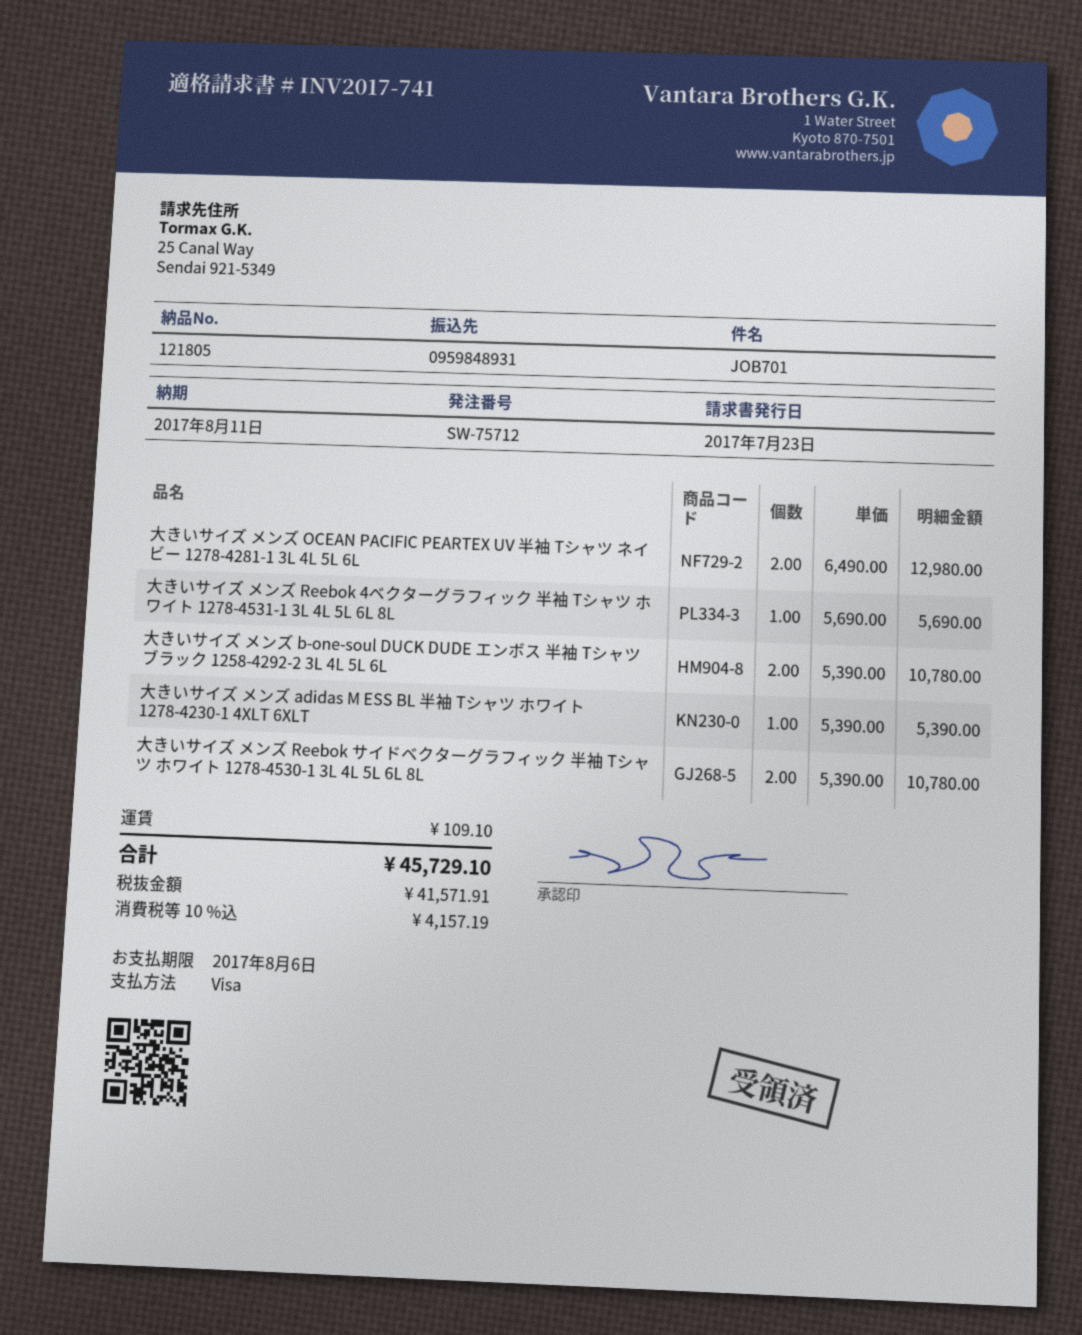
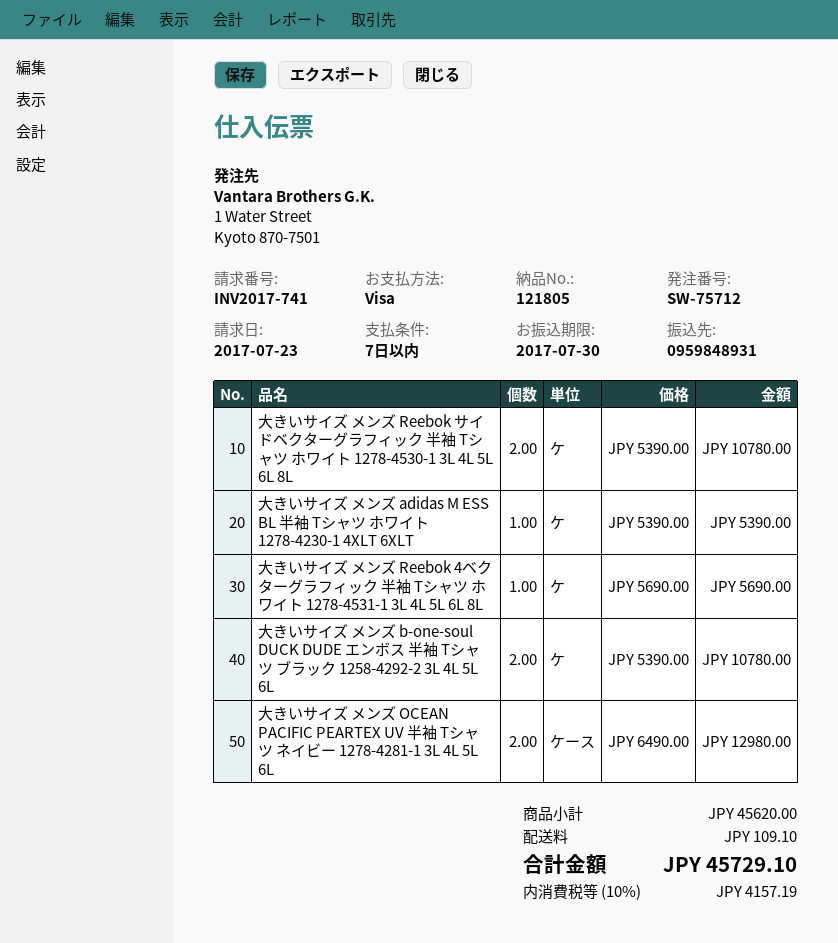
due date: 2017-08-06 -> 2017-07-30

